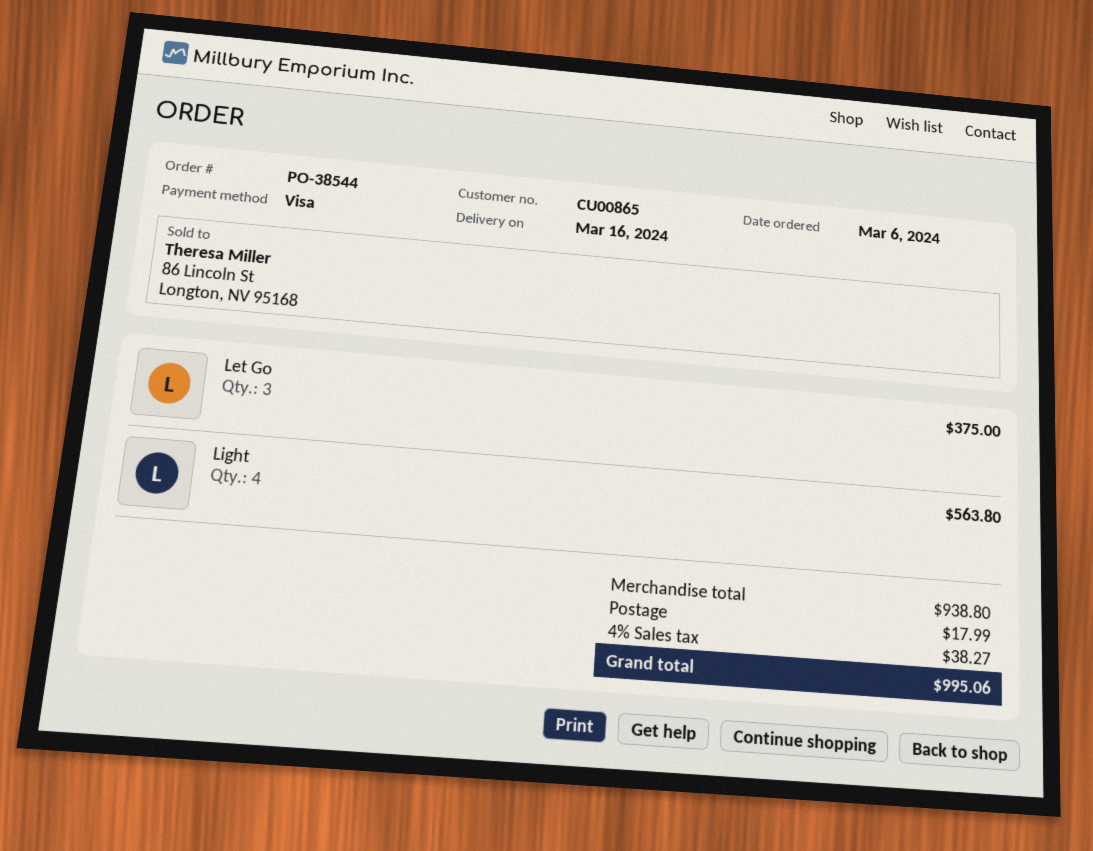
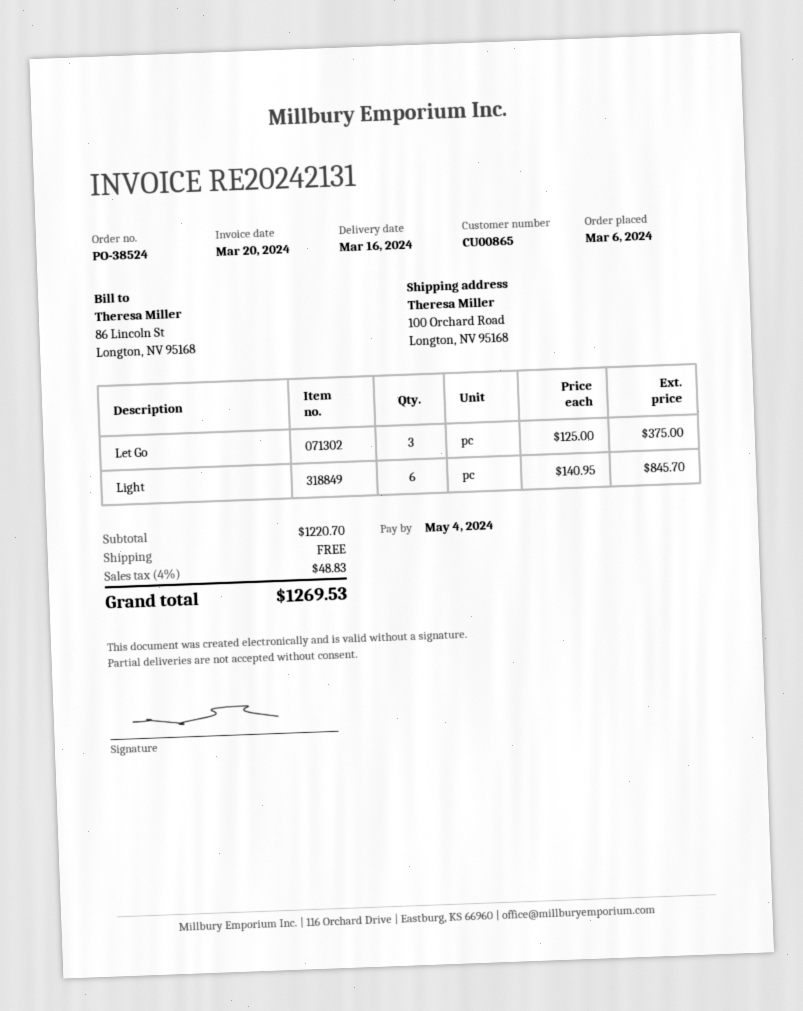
order number: PO-38544 -> PO-38524
Light: 4 for 563.80 -> 6 for 845.70
subtotal: 938.80 -> 1220.70
shipping: 17.99 -> 0.00
tax: 4% = 38.27 -> 4% = 48.83
total: 995.06 -> 1269.53

